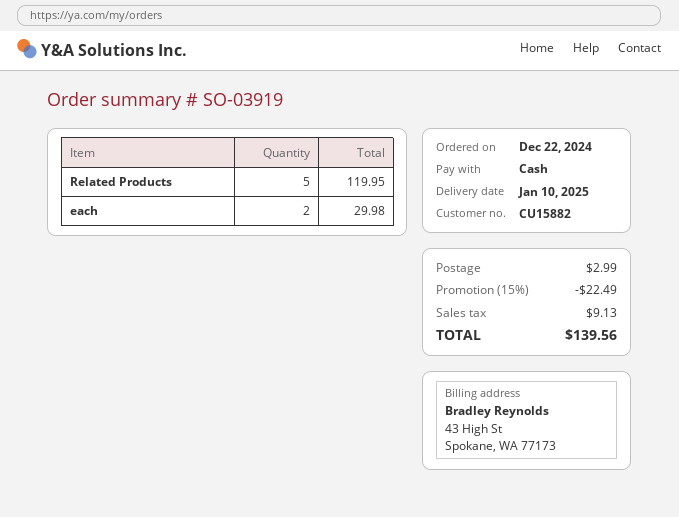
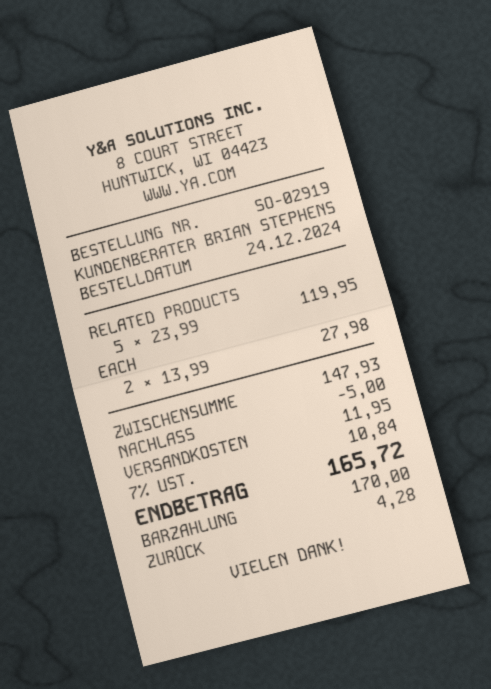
order number: SO-03919 -> SO-02919
order date: 2024-12-22 -> 2024-12-24
each: 2 for 29.98 -> 2 for 27.98
discount: 22.49 -> 5.00
shipping: 2.99 -> 11.95
tax: 9.13 -> 10.84
total: 139.56 -> 165.72

